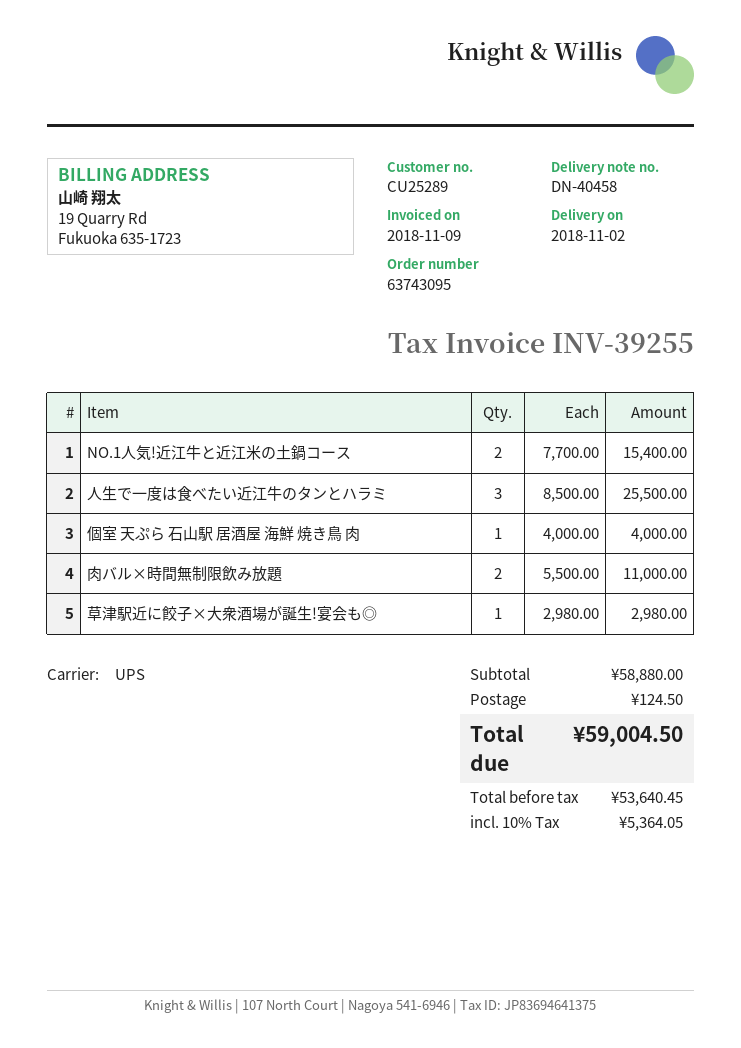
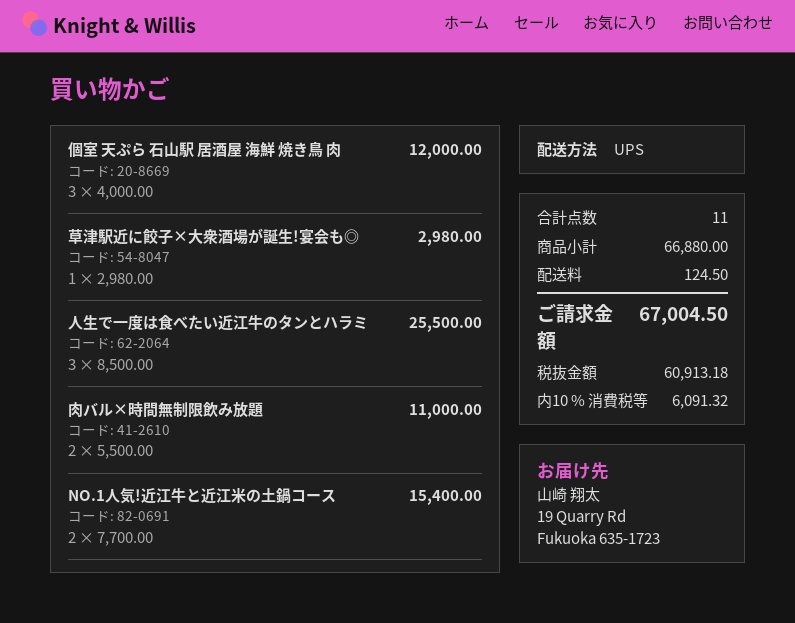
個室 天ぷら 石山駅 居酒屋 海鮮 焼き鳥 肉: 1 x 4000.00 = 4000.00 -> 3 x 4000.00 = 12000.00
subtotal: 58880.00 -> 66880.00
net: 53640.45 -> 60913.18
tax: 10% = 5364.05 -> 10% = 6091.32
total: 59004.50 -> 67004.50

